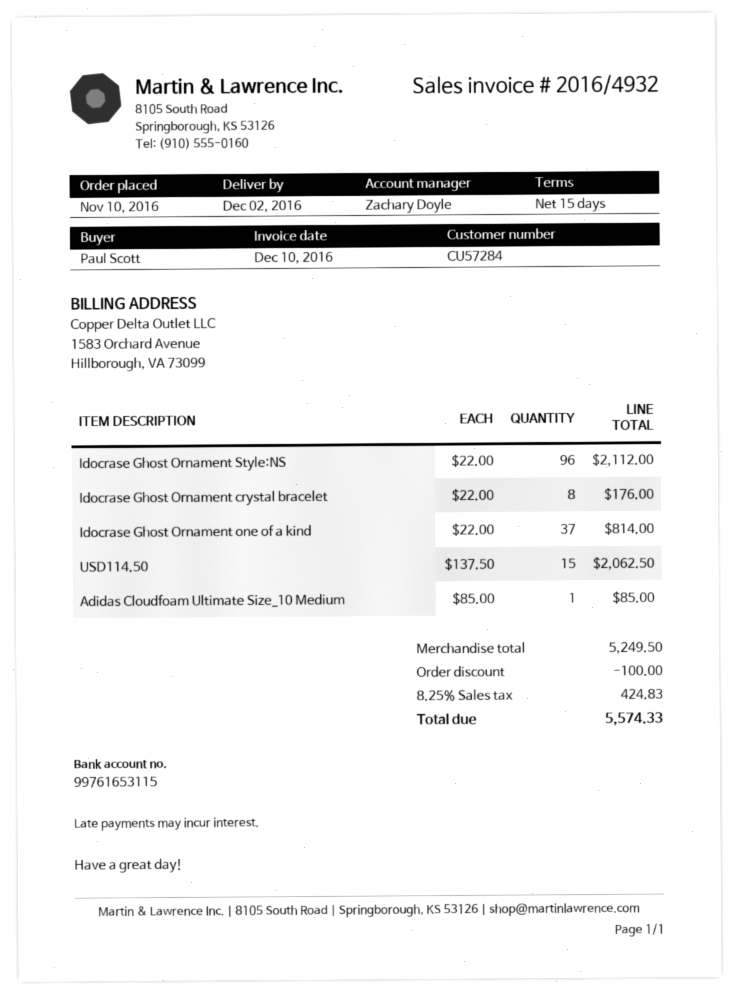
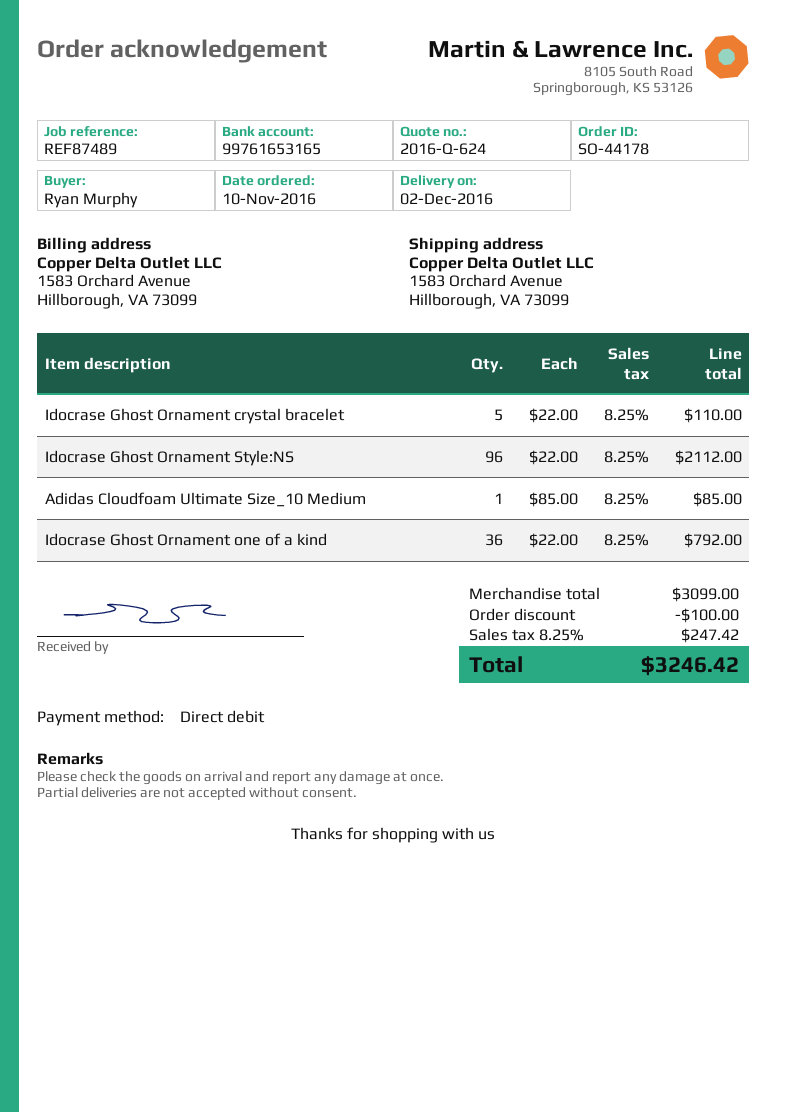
ordered by: Paul Scott -> Ryan Murphy
bank account: 99761653115 -> 99761653165
Idocrase Ghost Ornament crystal bracelet: 8 x 22.00 = 176.00 -> 5 x 22.00 = 110.00
Idocrase Ghost Ornament one of a kind: 37 x 22.00 = 814.00 -> 36 x 22.00 = 792.00
USD114.50: 15 x 137.50 = 2062.50 -> none
subtotal: 5249.50 -> 3099.00
tax: 8.25% = 424.83 -> 8.25% = 247.42
total: 5574.33 -> 3246.42

